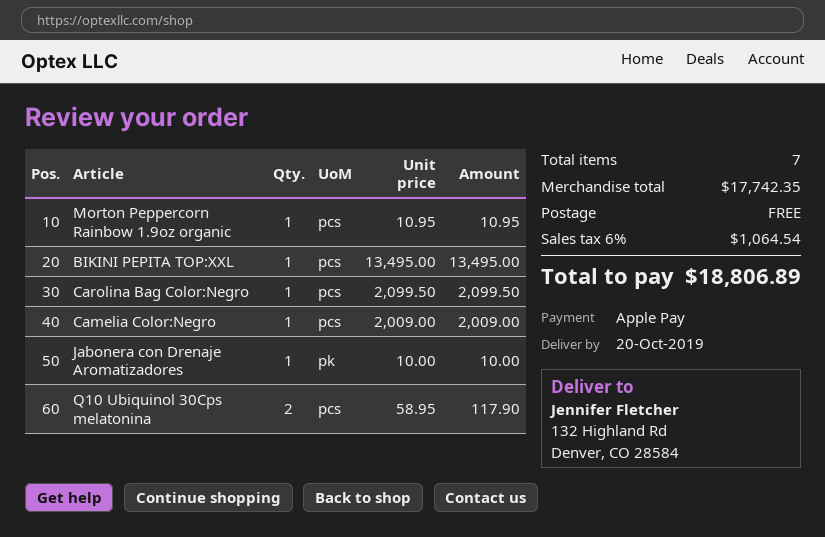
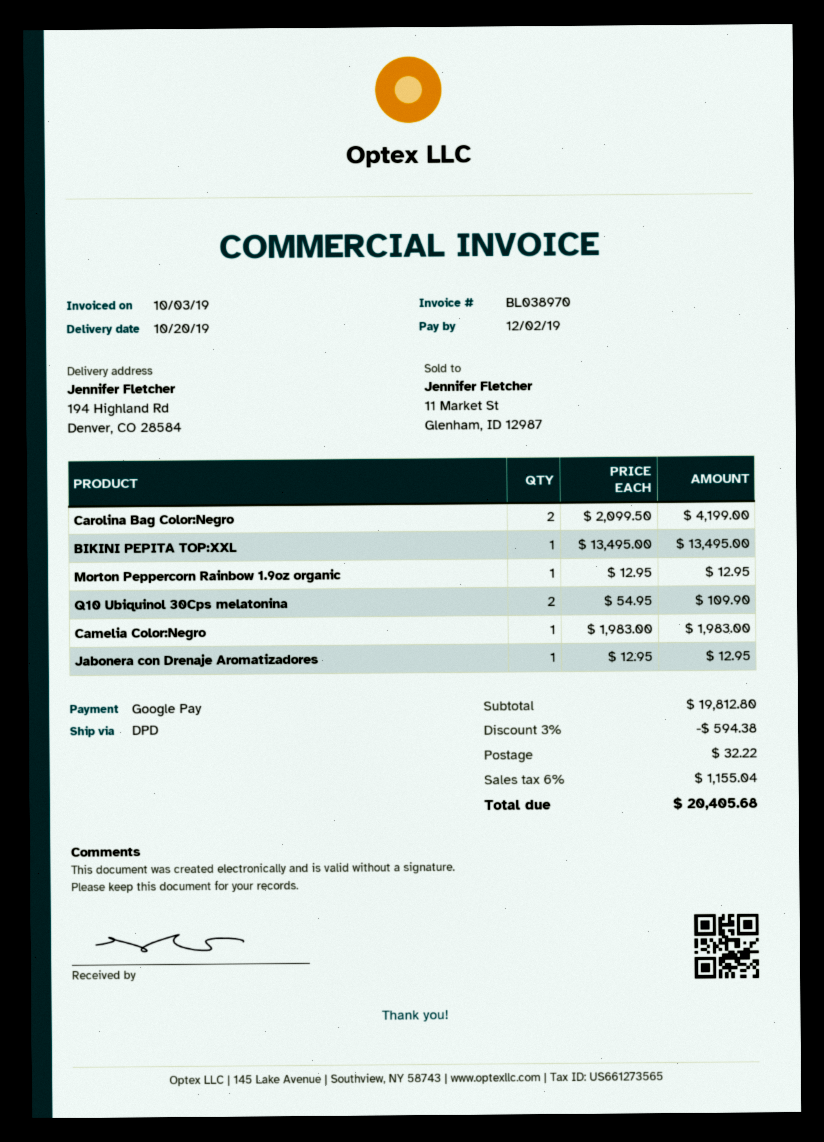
payment method: Apple Pay -> Google Pay
ship to: 132 Highland Rd, Denver, CO 28584 -> 194 Highland Rd, Denver, CO 28584
Morton Peppercorn Rainbow 1.9oz organic: 1 x 10.95 = 10.95 -> 1 x 12.95 = 12.95
Carolina Bag Color:Negro: 1 x 2099.50 = 2099.50 -> 2 x 2099.50 = 4199.00
Camelia Color:Negro: 1 x 2009.00 = 2009.00 -> 1 x 1983.00 = 1983.00
Jabonera con Drenaje Aromatizadores: 1 x 10.00 = 10.00 -> 1 x 12.95 = 12.95
Q10 Ubiquinol 30Cps melatonina: 2 x 58.95 = 117.90 -> 2 x 54.95 = 109.90
subtotal: 17742.35 -> 19812.80
discount: none -> 3% = 594.38
shipping: 0.00 -> 32.22
tax: 6% = 1064.54 -> 6% = 1155.04
total: 18806.89 -> 20405.68

